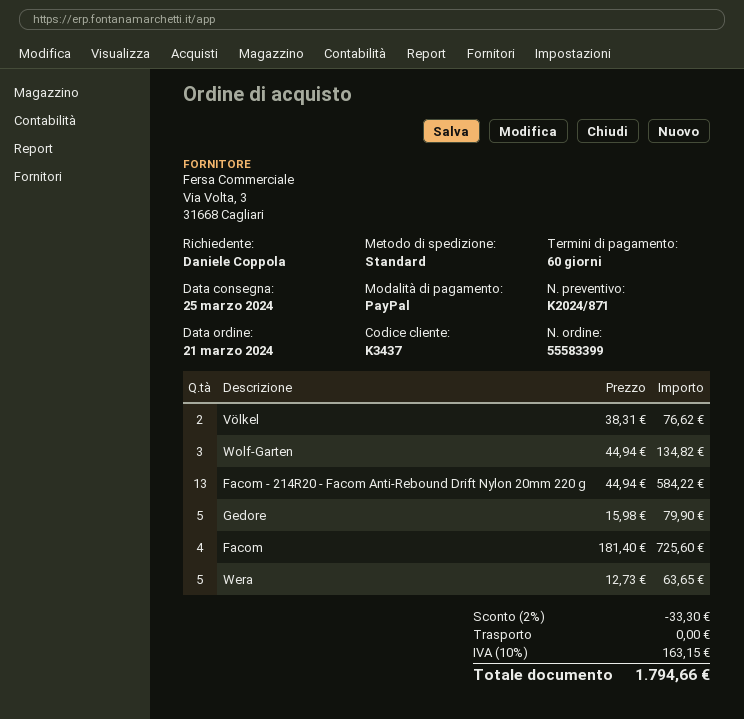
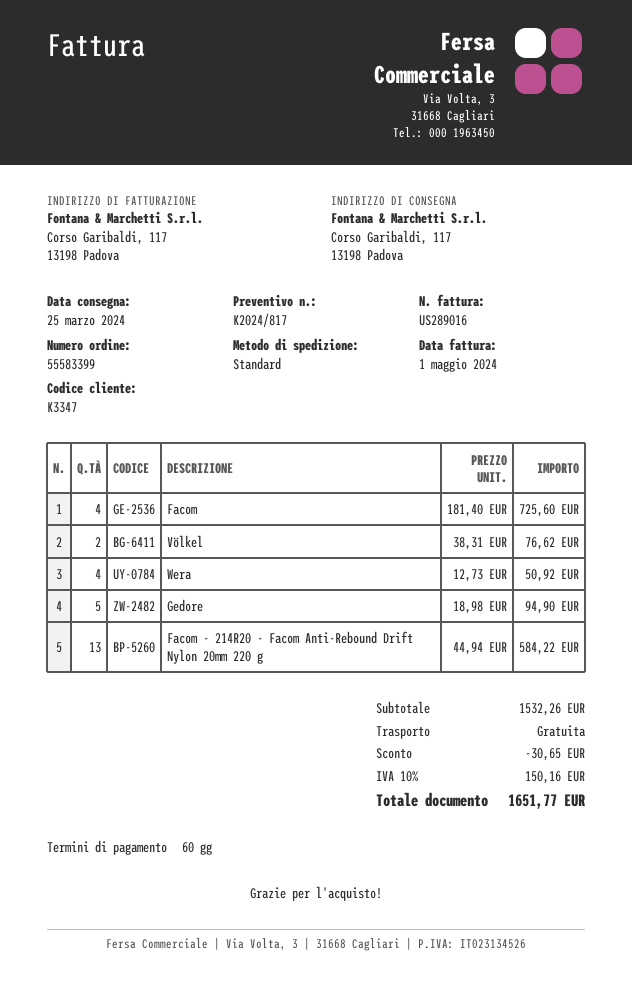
quote number: K2024/871 -> K2024/817
customer number: K3437 -> K3347
Wolf-Garten: 3 x 44.94 = 134.82 -> none
Gedore: 5 x 15.98 = 79.90 -> 5 x 18.98 = 94.90
Wera: 5 x 12.73 = 63.65 -> 4 x 12.73 = 50.92
discount: 33.30 -> 30.65
tax: 10% = 163.15 -> 10% = 150.16
total: 1794.66 -> 1651.77

